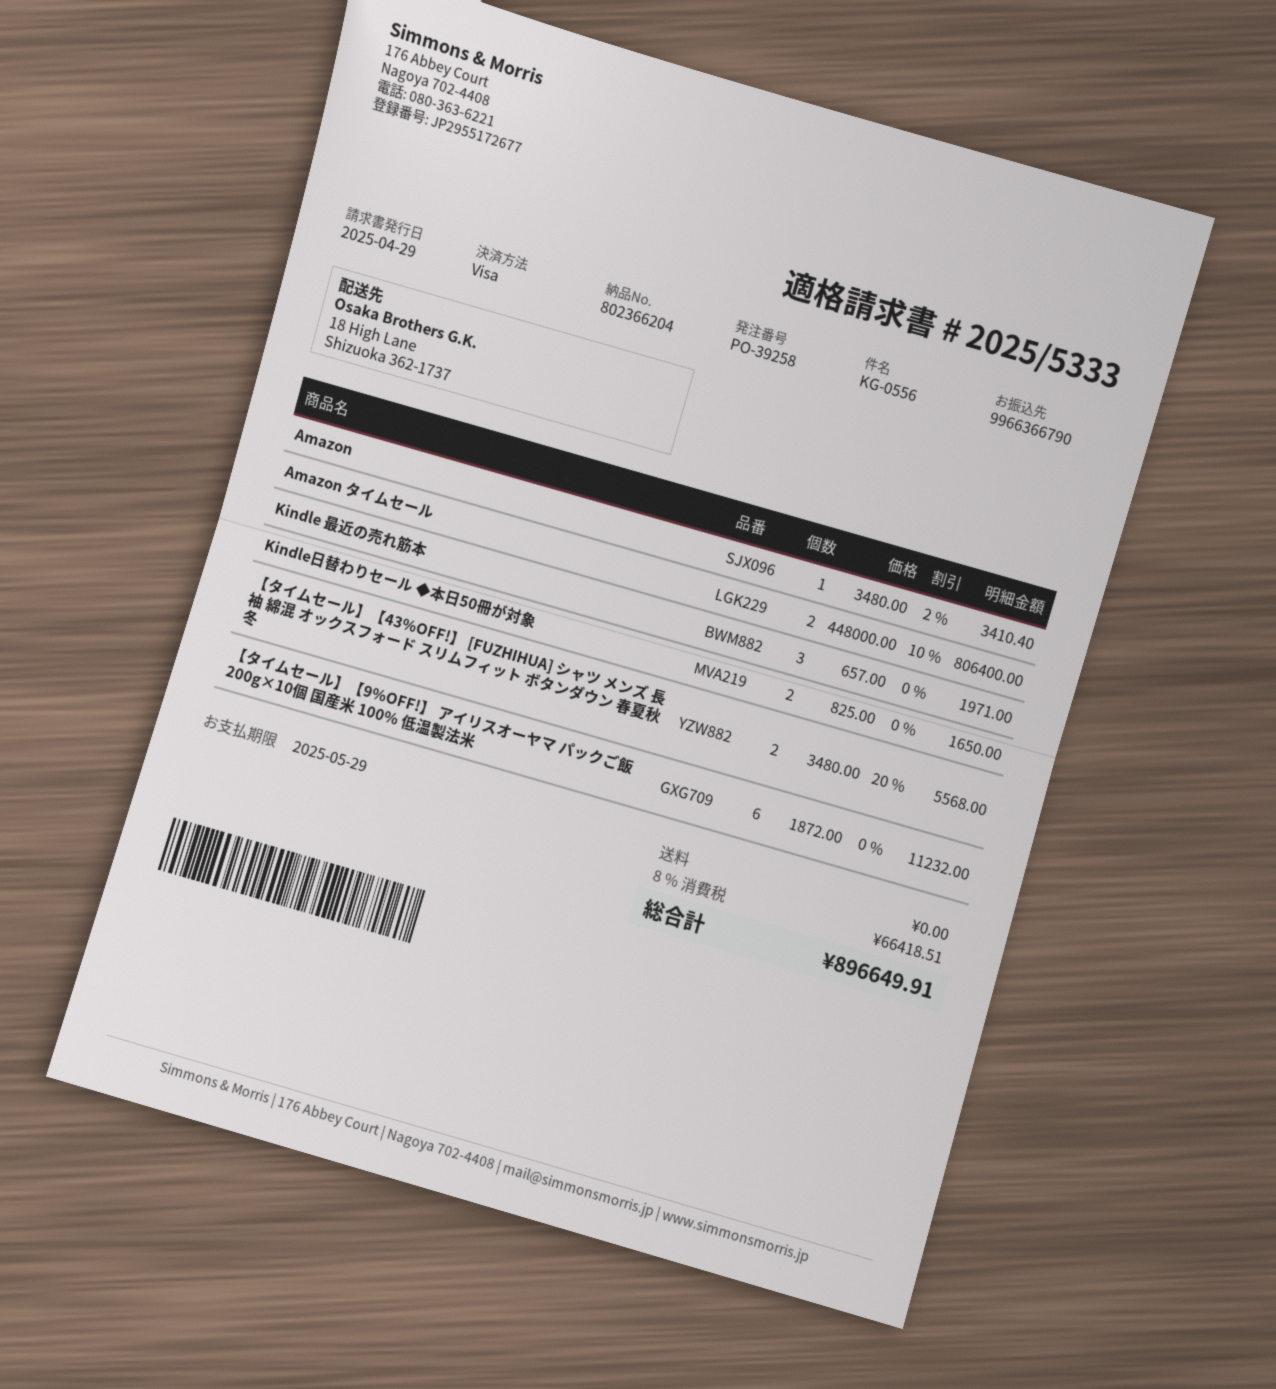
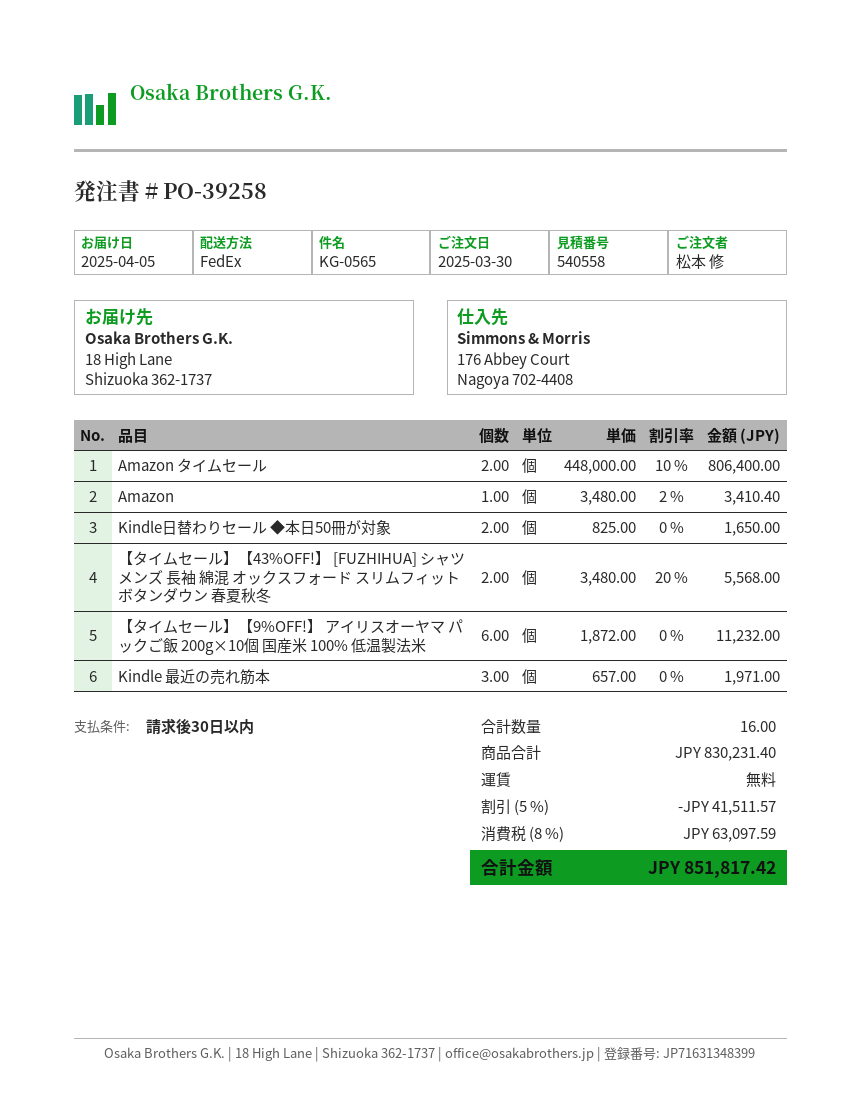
reference: KG-0556 -> KG-0565
discount: none -> 5% = 41511.57
tax: 8% = 66418.51 -> 8% = 63097.59
total: 896649.91 -> 851817.42

